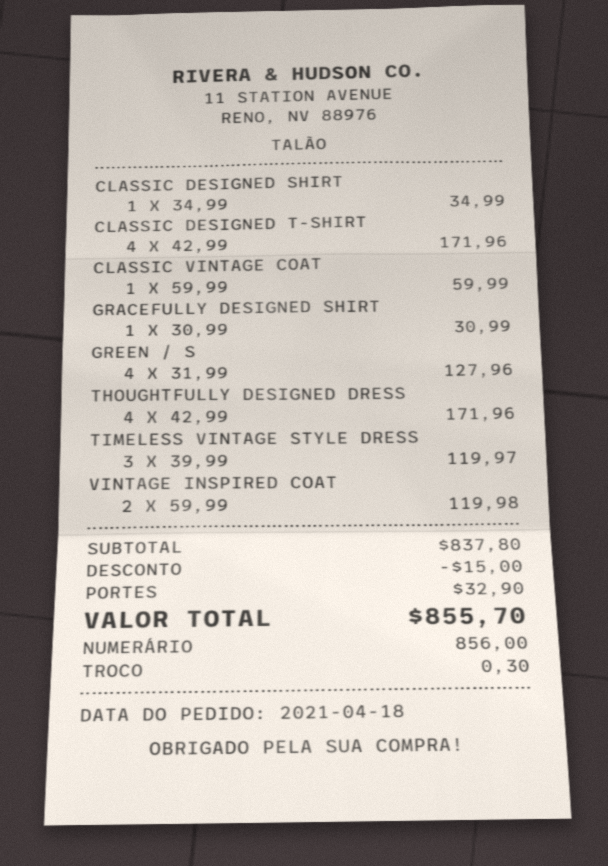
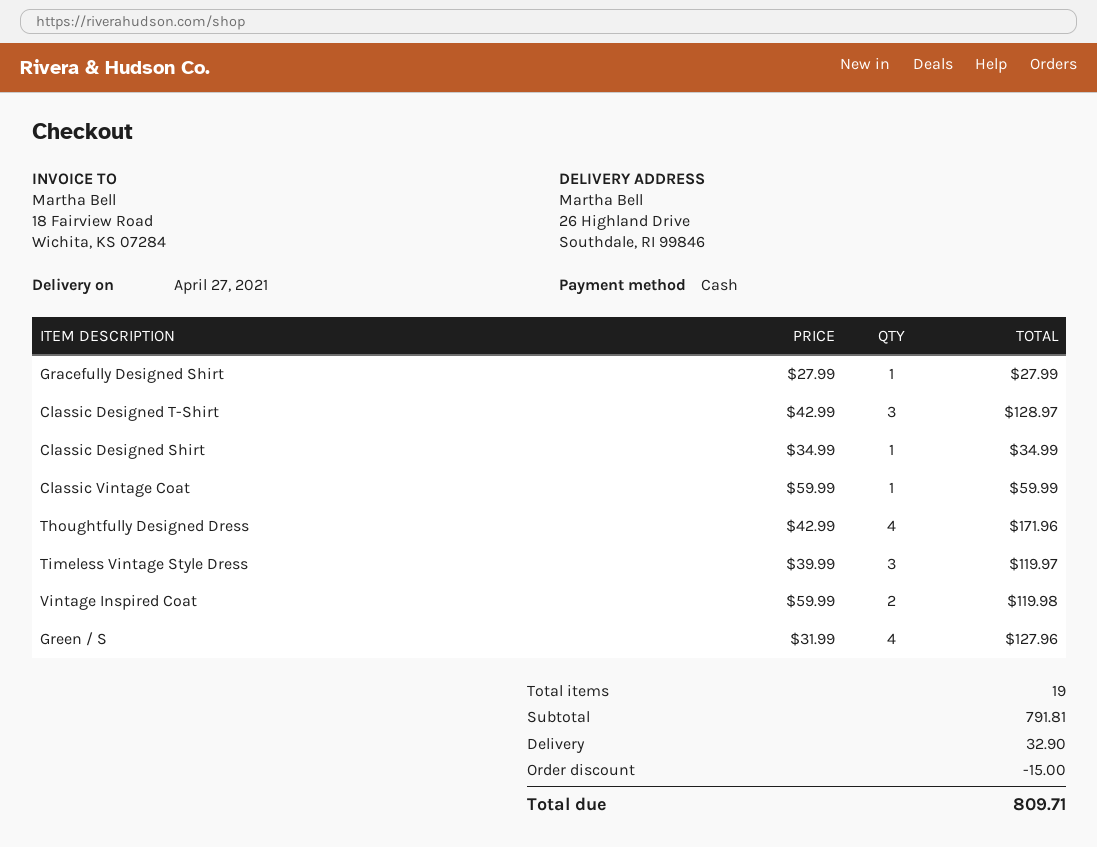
CLASSIC DESIGNED T-SHIRT: 4 x 42.99 = 171.96 -> 3 x 42.99 = 128.97
GRACEFULLY DESIGNED SHIRT: 1 x 30.99 = 30.99 -> 1 x 27.99 = 27.99
subtotal: 837.80 -> 791.81
total: 855.70 -> 809.71

